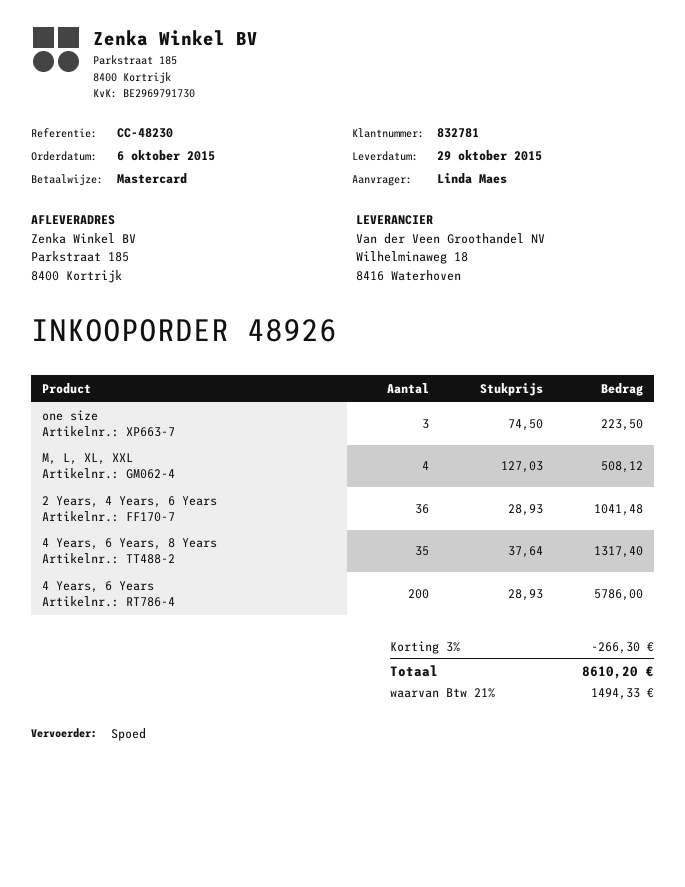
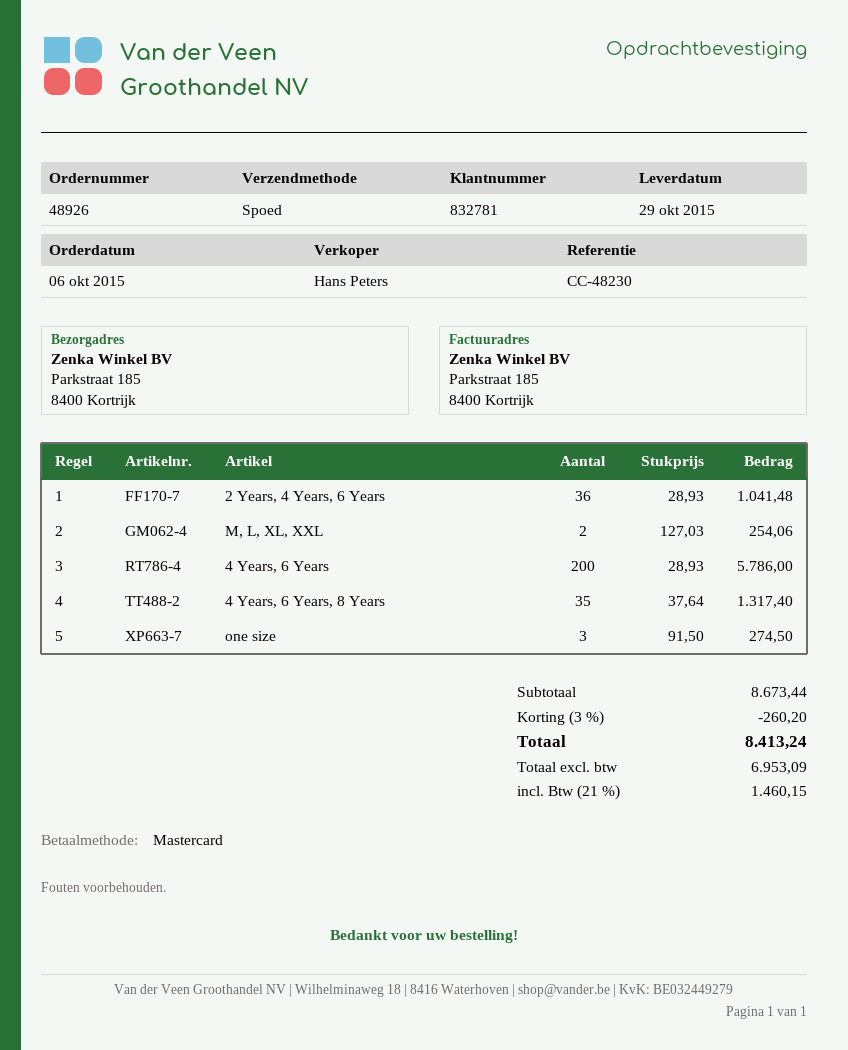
one size: 3 x 74.50 = 223.50 -> 3 x 91.50 = 274.50
M, L, XL, XXL: 4 x 127.03 = 508.12 -> 2 x 127.03 = 254.06
discount: 3% = 266.30 -> 3% = 260.20
tax: 21% = 1494.33 -> 21% = 1460.15
total: 8610.20 -> 8413.24

